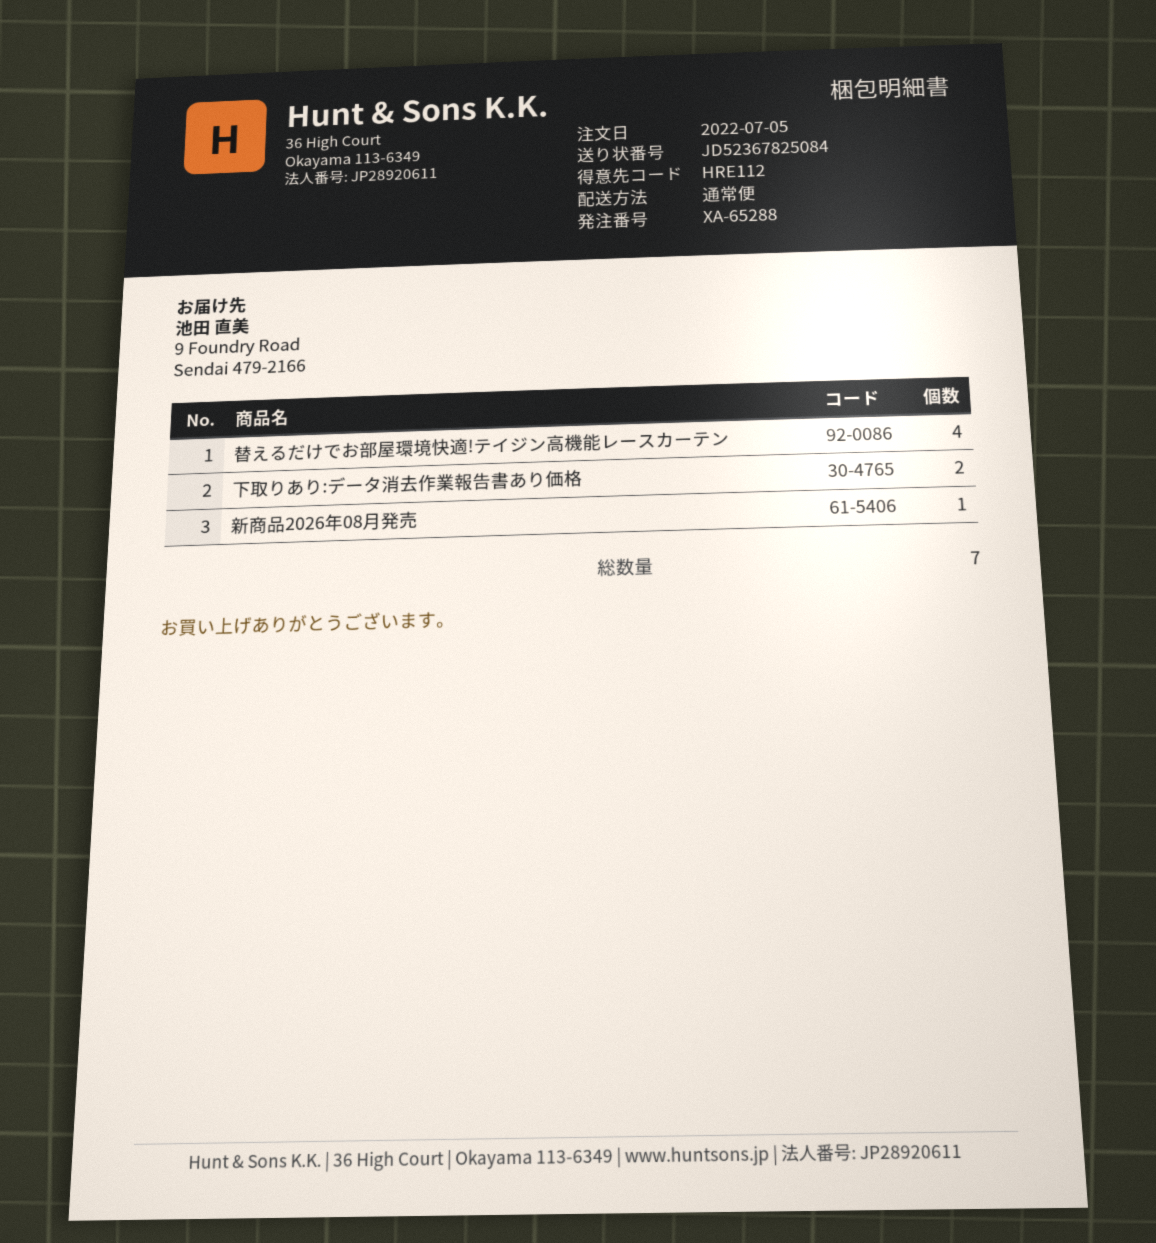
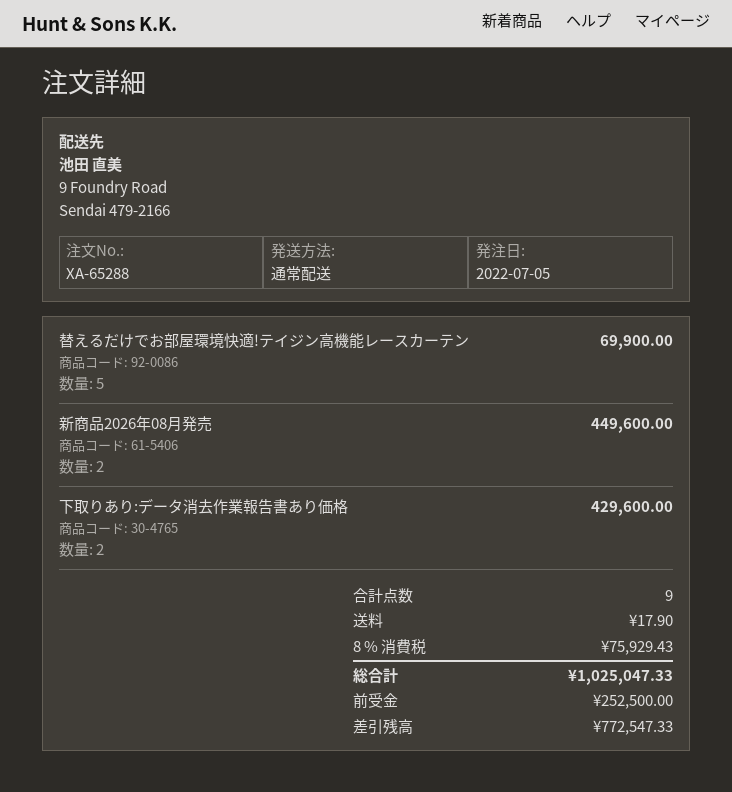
替えるだけでお部屋環境快適!テイジン高機能レースカーテン: 4 -> 5
新商品2026年08月発売: 1 -> 2
total quantity: 7 -> 9

